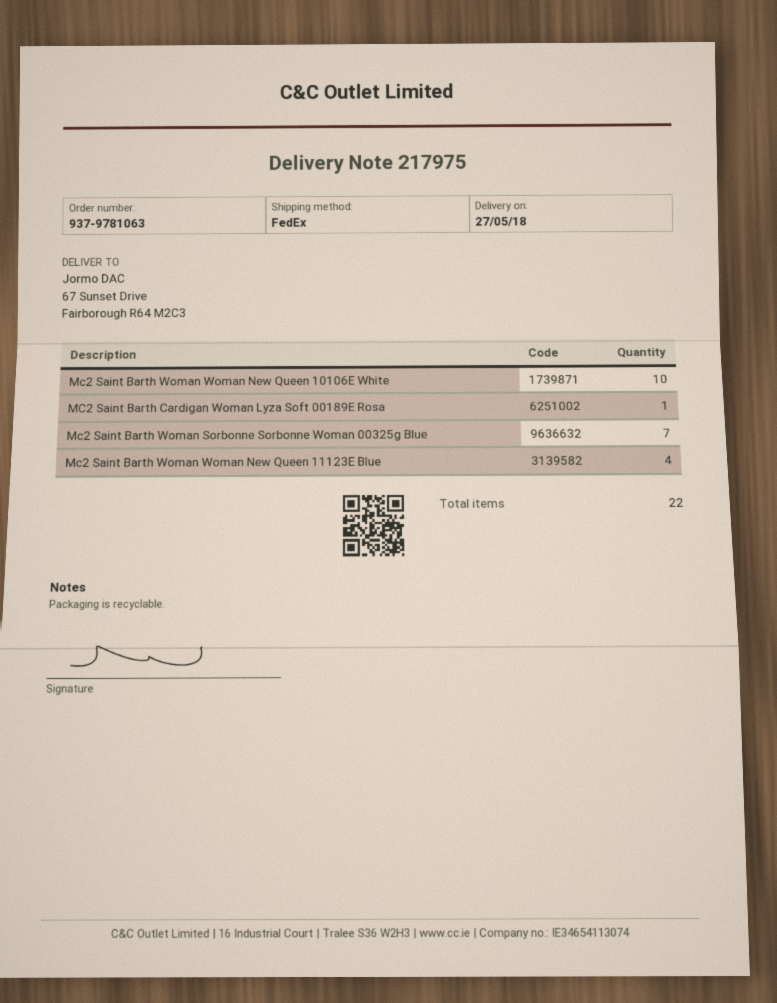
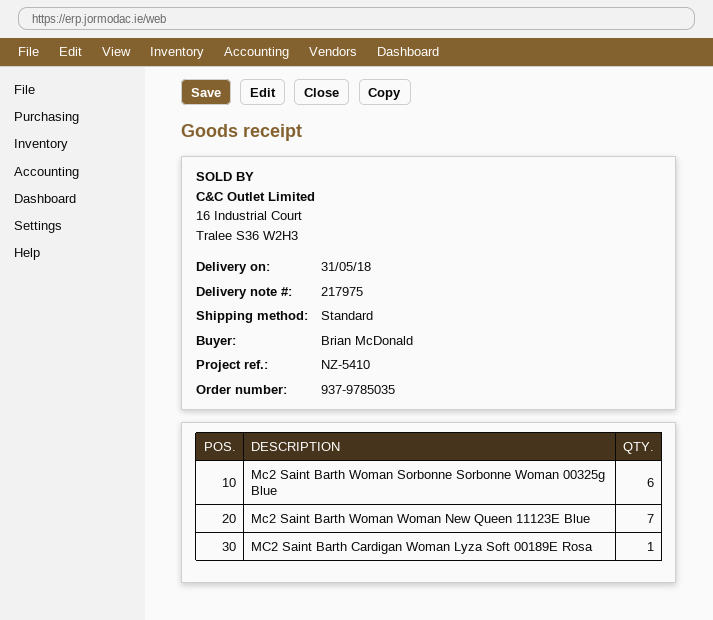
order number: 937-9781063 -> 937-9785035
delivery date: 2018-05-27 -> 2018-05-31
shipping method: FedEx -> standard
Mc2 Saint Barth Woman Woman New Queen 10106E White: 10 -> none
Mc2 Saint Barth Woman Sorbonne Sorbonne Woman 00325g Blue: 7 -> 6
Mc2 Saint Barth Woman Woman New Queen 11123E Blue: 4 -> 7

